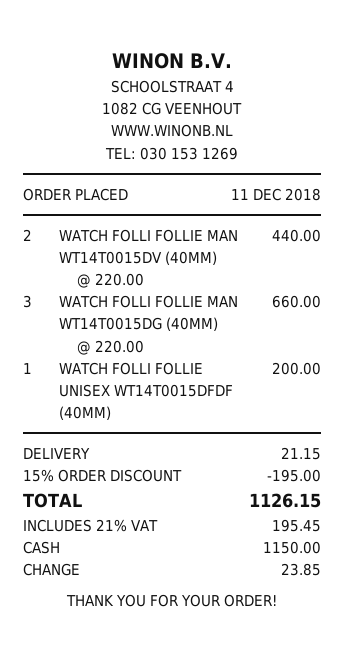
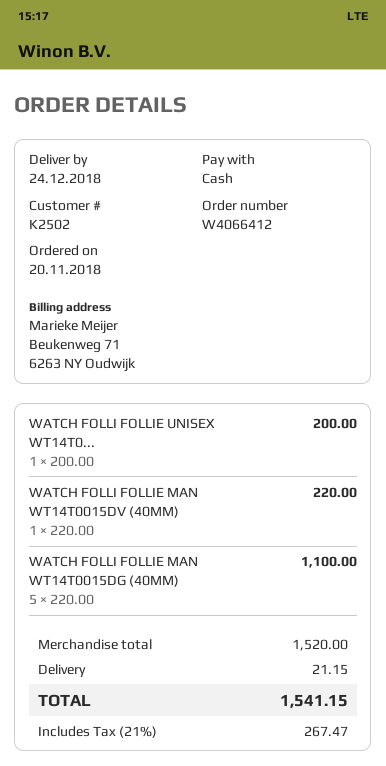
order date: 2018-12-11 -> 2018-11-20
WATCH FOLLI FOLLIE MAN WT14T0015DV (40MM): 2 x 220.00 = 440.00 -> 1 x 220.00 = 220.00
WATCH FOLLI FOLLIE MAN WT14T0015DG (40MM): 3 x 220.00 = 660.00 -> 5 x 220.00 = 1100.00
discount: 15% = 195.00 -> none
tax: 21% = 195.45 -> 21% = 267.47
total: 1126.15 -> 1541.15

